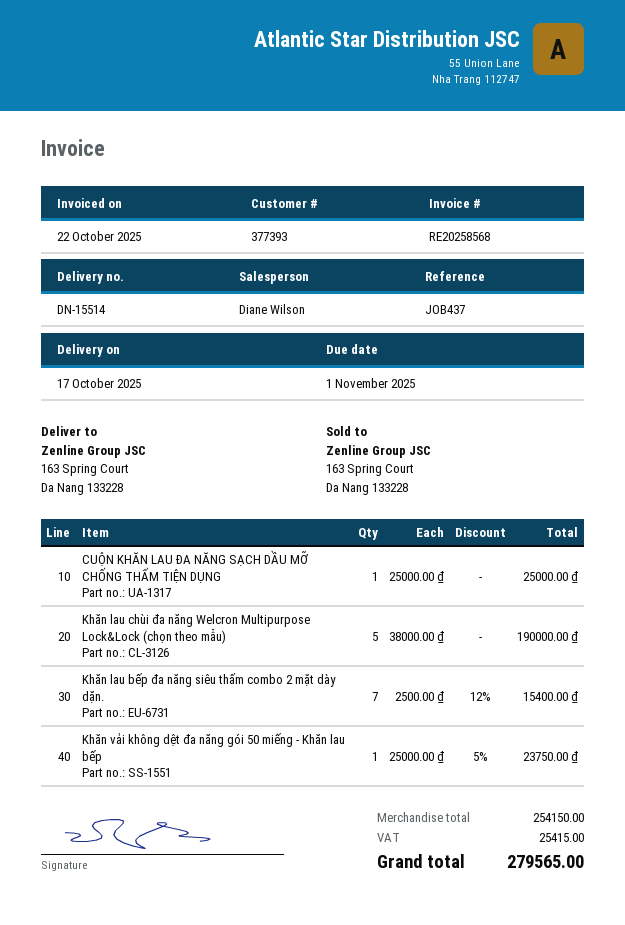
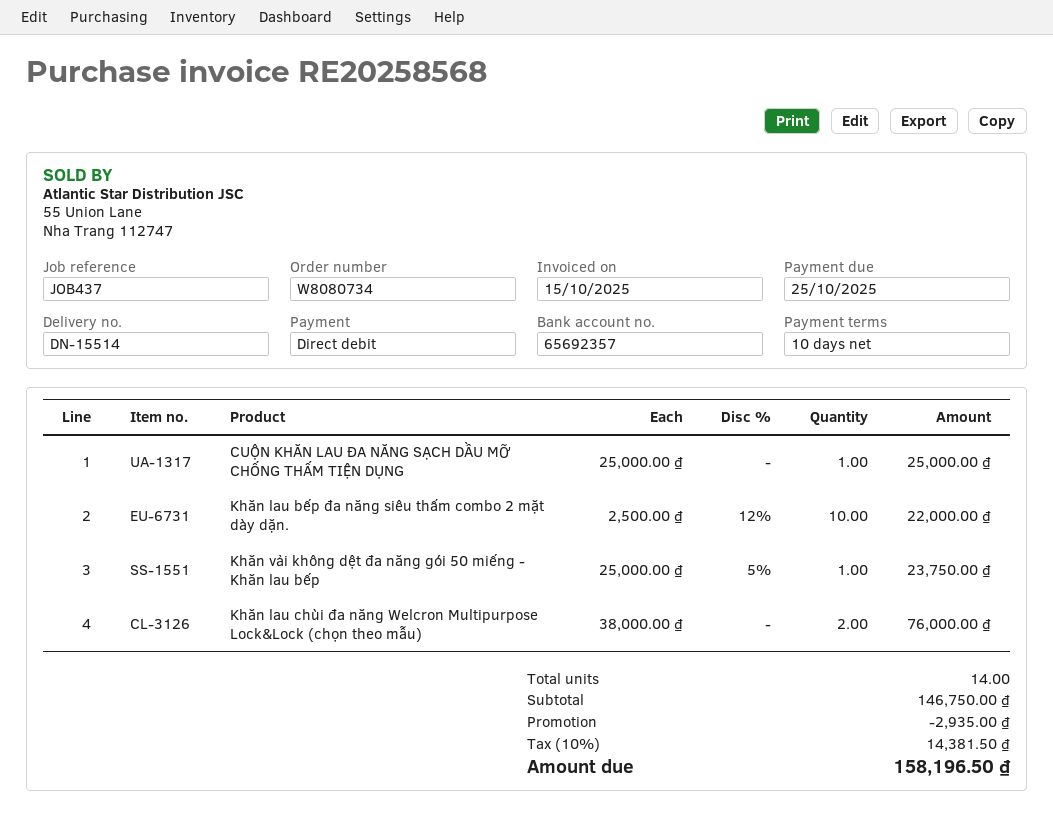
invoice date: 2025-10-22 -> 2025-10-15
due date: 2025-11-01 -> 2025-10-25
Khăn lau chùi đa năng Welcron Multipurpose Lock&Lock (chọn theo mẫu): 5 x 38000.00 = 190000.00 -> 2 x 38000.00 = 76000.00
Khăn lau bếp đa năng siêu thấm combo 2 mặt dày dặn.: 7 x 2500.00 - 12% = 15400.00 -> 10 x 2500.00 - 12% = 22000.00
subtotal: 254150.00 -> 146750.00
discount: none -> 2935.00
tax: 25415.00 -> 14381.50
total: 279565.00 -> 158196.50

